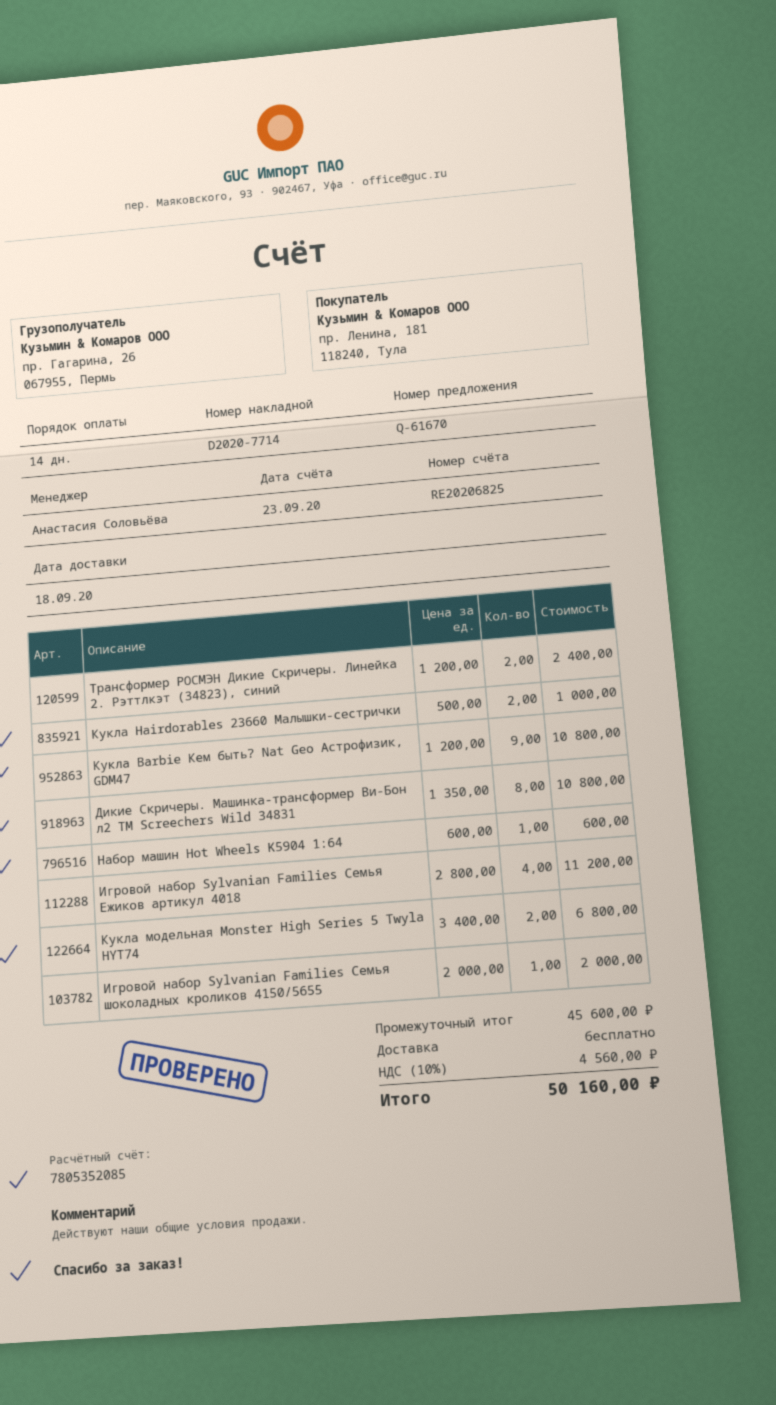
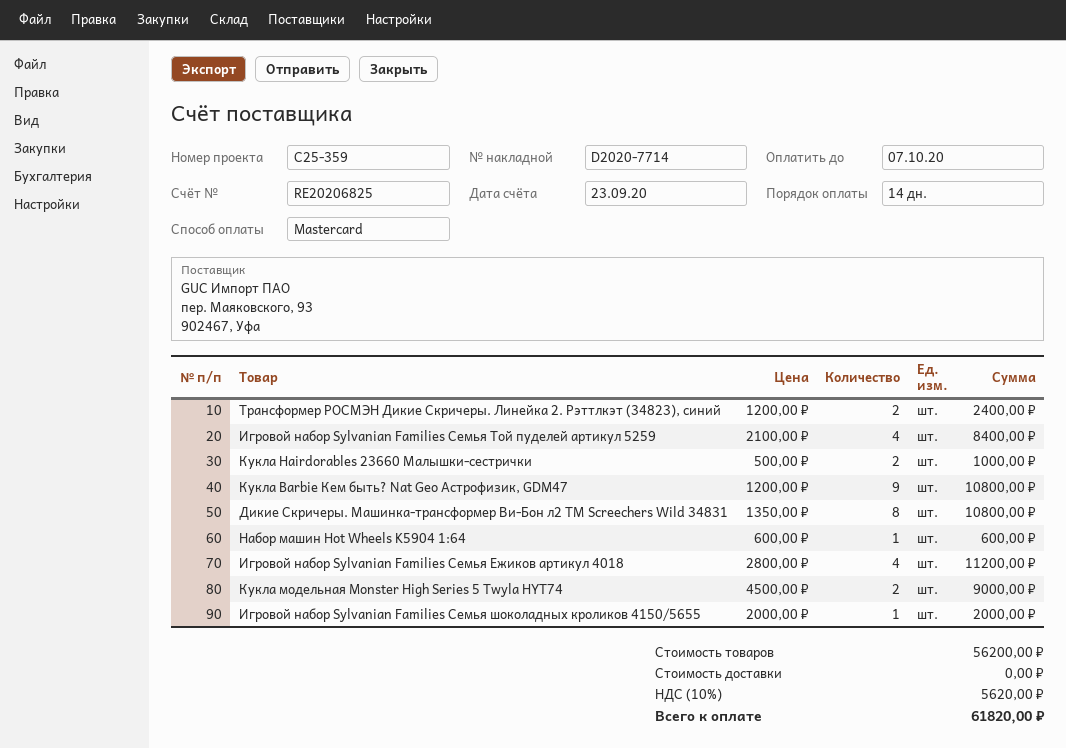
Кукла модельная Monster High Series 5 Twyla HYT74: 2 x 3400.00 = 6800.00 -> 2 x 4500.00 = 9000.00
Игровой набор Sylvanian Families Семья Той пуделей артикул 5259: none -> 4 x 2100.00 = 8400.00
subtotal: 45600.00 -> 56200.00
tax: 10% = 4560.00 -> 10% = 5620.00
total: 50160.00 -> 61820.00

